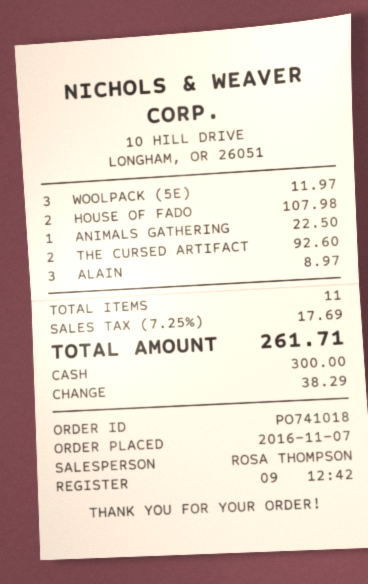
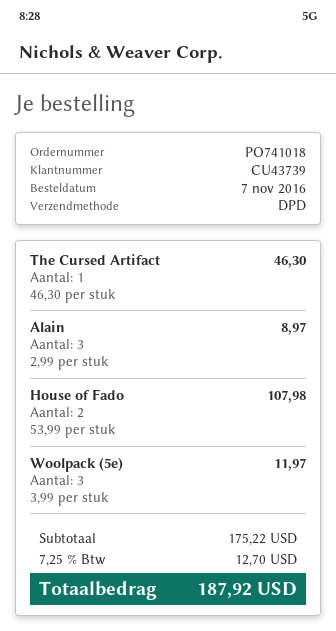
ANIMALS GATHERING: 1 for 22.50 -> none
THE CURSED ARTIFACT: 2 for 92.60 -> 1 for 46.30
tax: 7.25% = 17.69 -> 7.25% = 12.70
total: 261.71 -> 187.92

